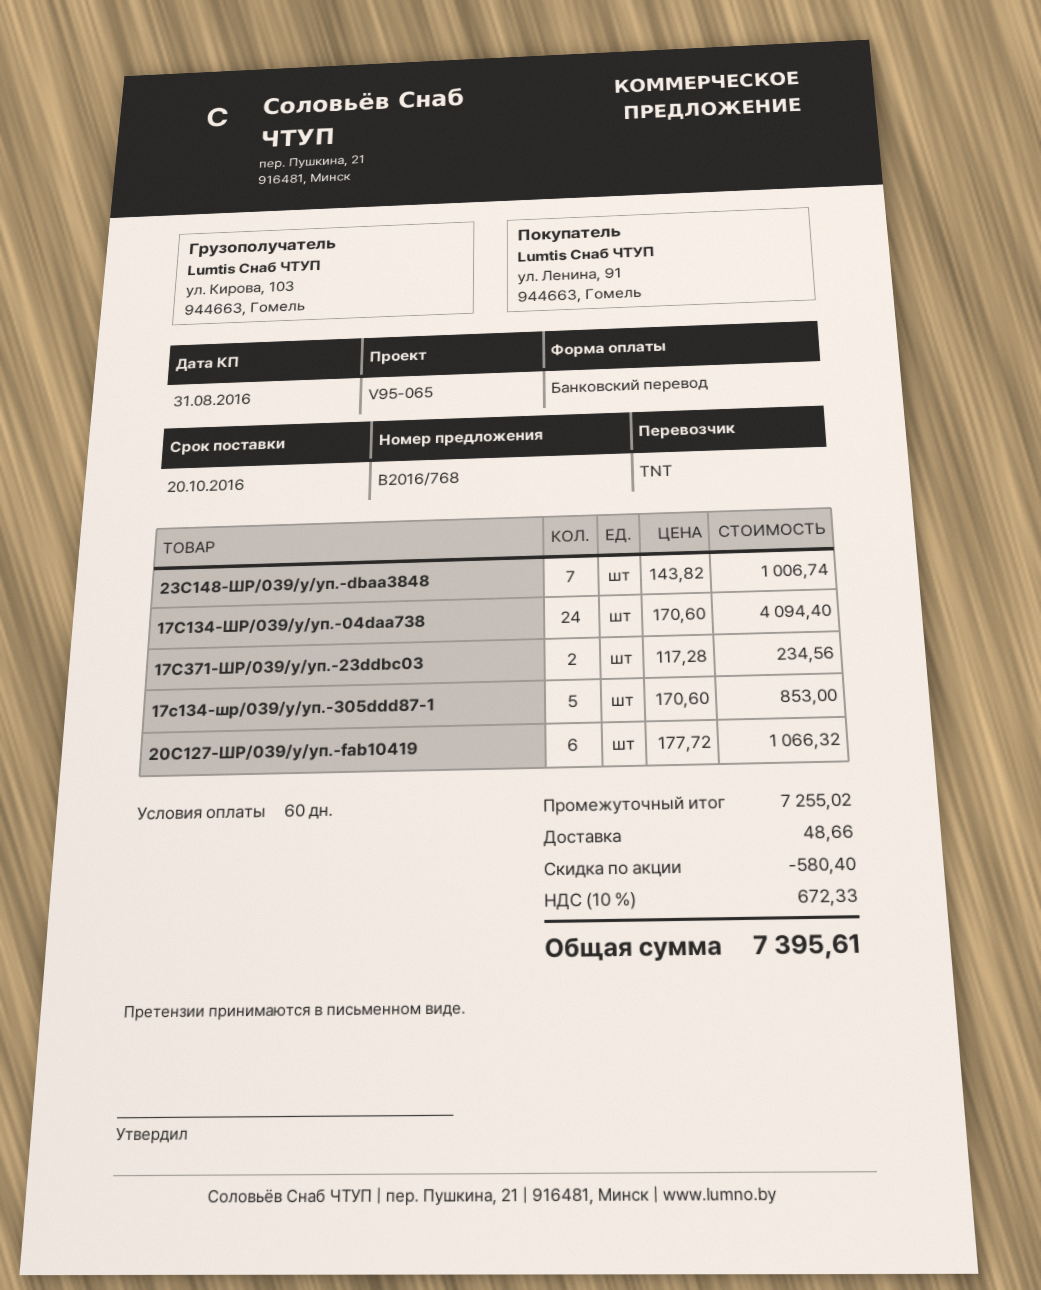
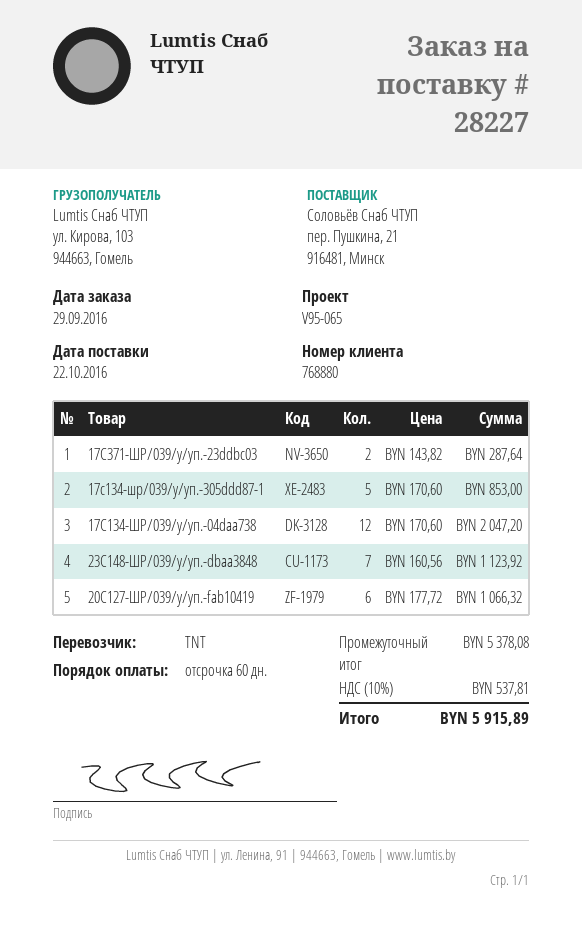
delivery date: 2016-10-20 -> 2016-10-22
23С148-ШР/039/у/уп.-dbaa3848: 7 x 143.82 = 1006.74 -> 7 x 160.56 = 1123.92
17С134-ШР/039/у/уп.-04daa738: 24 x 170.60 = 4094.40 -> 12 x 170.60 = 2047.20
17С371-ШР/039/у/уп.-23ddbc03: 2 x 117.28 = 234.56 -> 2 x 143.82 = 287.64
subtotal: 7255.02 -> 5378.08
discount: 580.40 -> none
shipping: 48.66 -> none
tax: 10% = 672.33 -> 10% = 537.81
total: 7395.61 -> 5915.89

